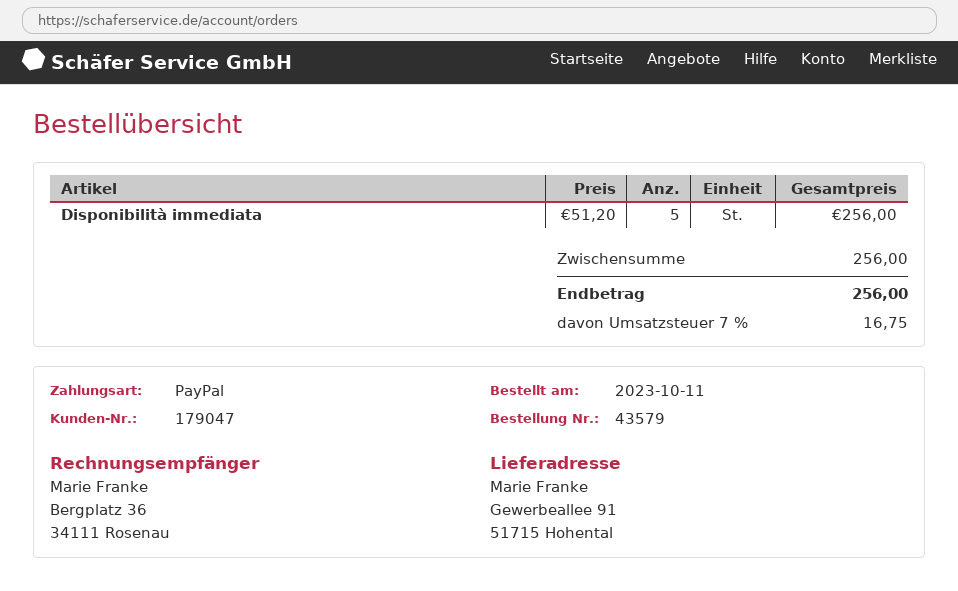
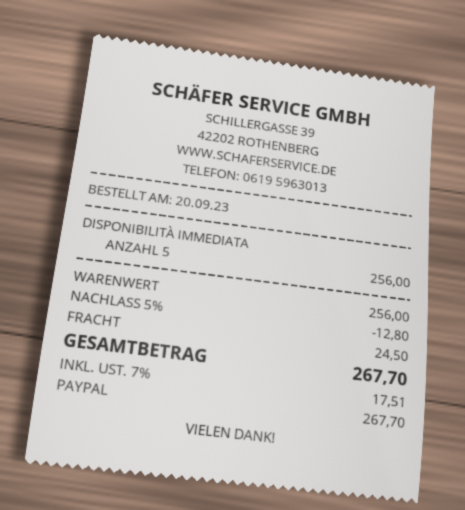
order date: 2023-10-11 -> 2023-09-20
discount: none -> 5% = 12.80
shipping: none -> 24.50
tax: 7% = 16.75 -> 7% = 17.51
total: 256.00 -> 267.70

